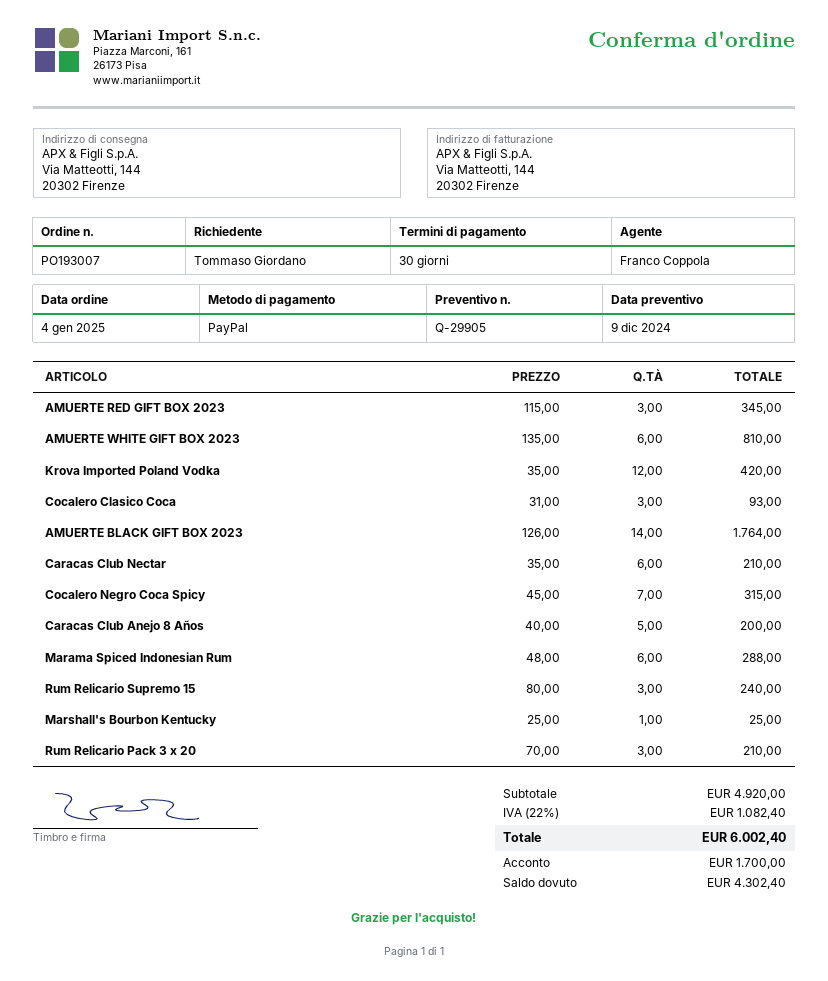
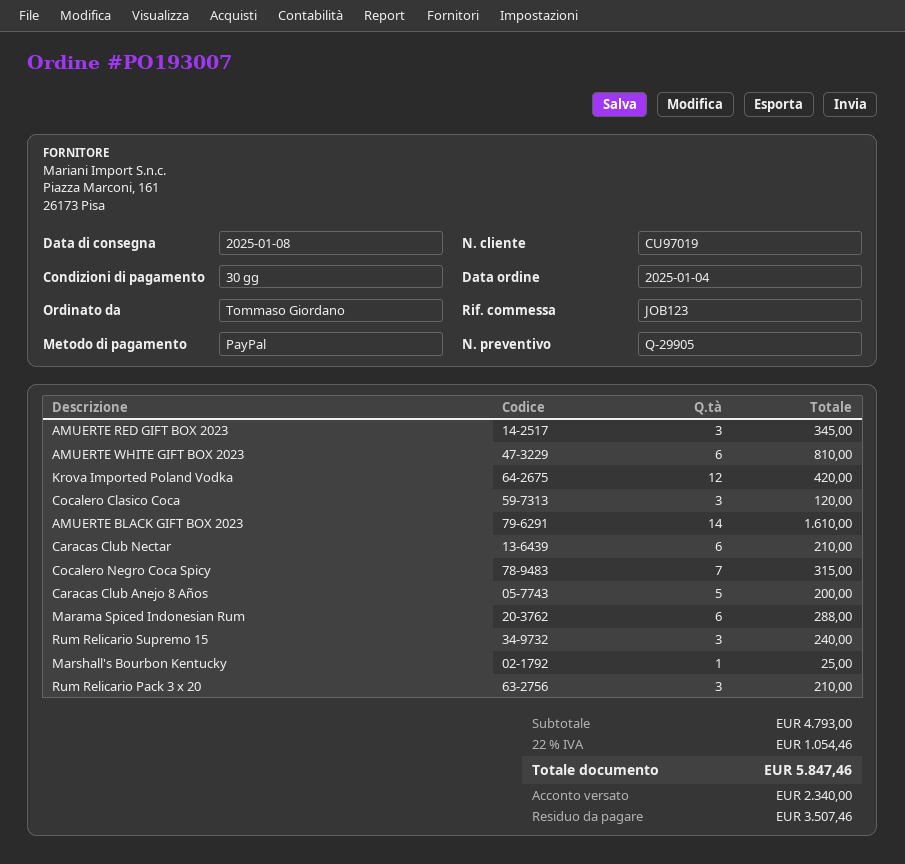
Cocalero Clasico Coca: 3 for 93.00 -> 3 for 120.00
AMUERTE BLACK GIFT BOX 2023: 14 for 1764.00 -> 14 for 1610.00
subtotal: 4920.00 -> 4793.00
tax: 22% = 1082.40 -> 22% = 1054.46
total: 6002.40 -> 5847.46
deposit: 1700.00 -> 2340.00
balance: 4302.40 -> 3507.46

